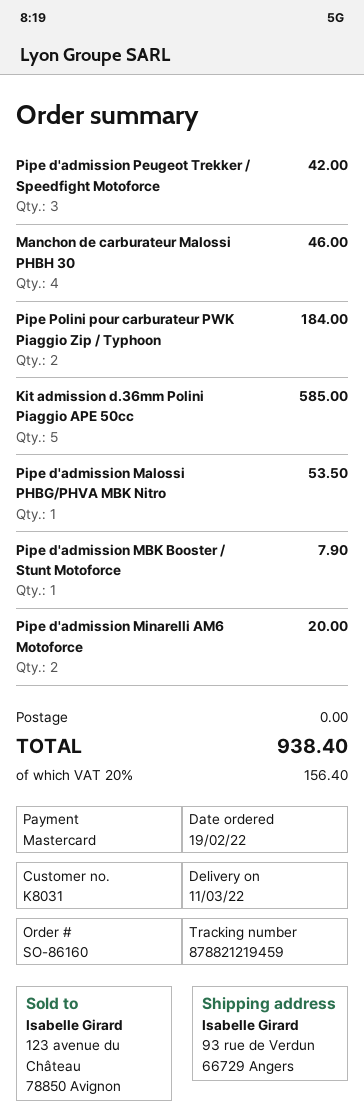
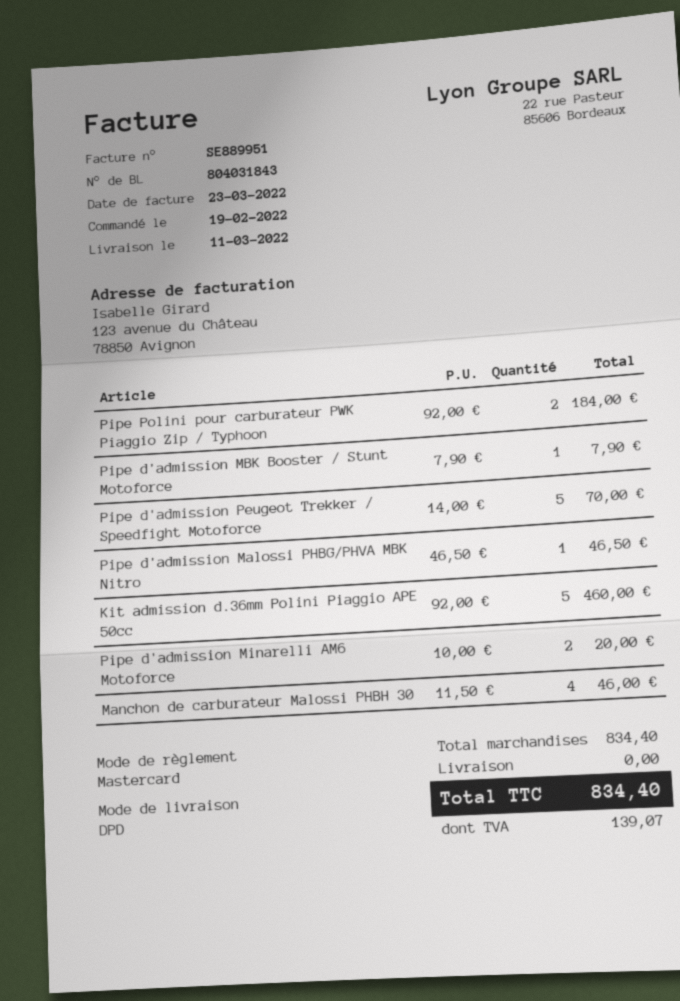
Pipe d'admission Peugeot Trekker / Speedfight Motoforce: 3 for 42.00 -> 5 for 70.00
Kit admission d.36mm Polini Piaggio APE 50cc: 5 for 585.00 -> 5 for 460.00
Pipe d'admission Malossi PHBG/PHVA MBK Nitro: 1 for 53.50 -> 1 for 46.50
tax: 156.40 -> 139.07
total: 938.40 -> 834.40

